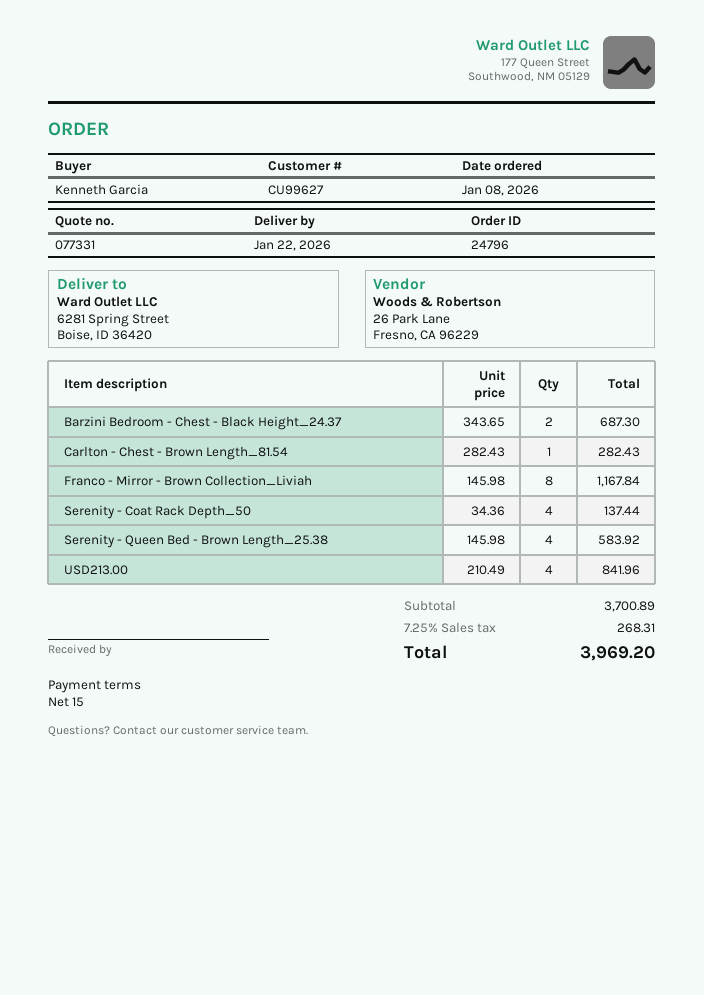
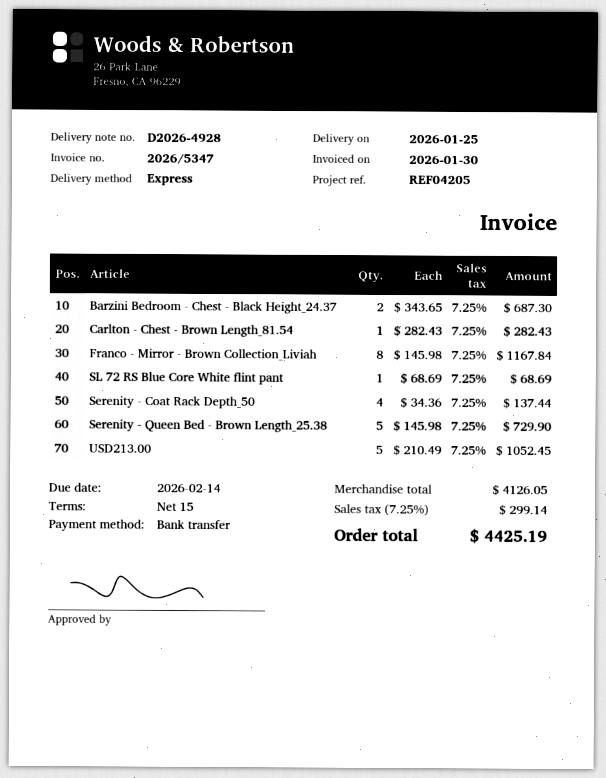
delivery date: 2026-01-22 -> 2026-01-25
Serenity - Queen Bed - Brown Length_25.38: 4 x 145.98 = 583.92 -> 5 x 145.98 = 729.90
USD213.00: 4 x 210.49 = 841.96 -> 5 x 210.49 = 1052.45
SL 72 RS Blue Core White flint pant: none -> 1 x 68.69 = 68.69
subtotal: 3700.89 -> 4126.05
tax: 7.25% = 268.31 -> 7.25% = 299.14
total: 3969.20 -> 4425.19

